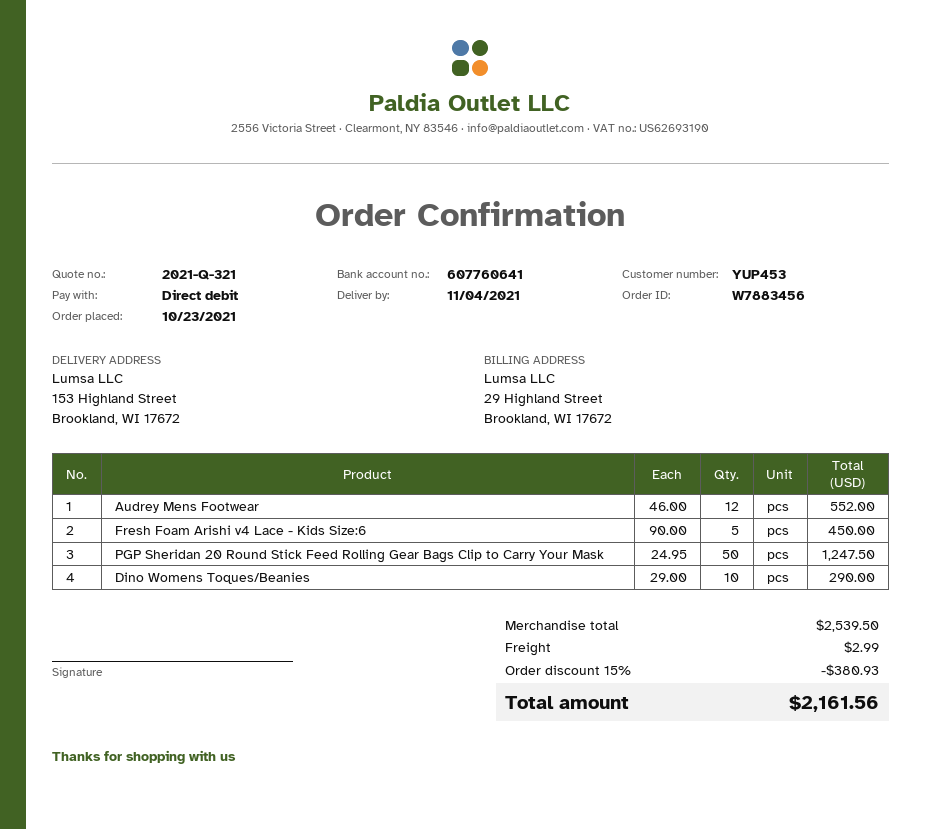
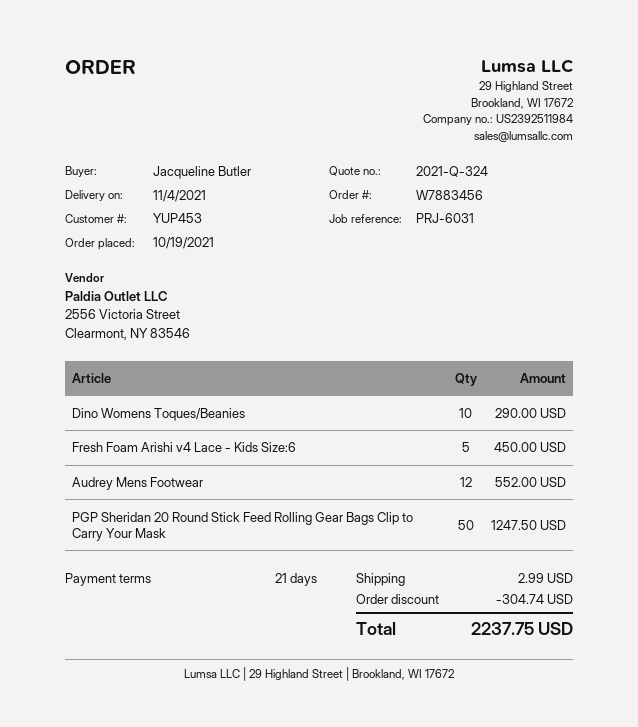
quote number: 2021-Q-321 -> 2021-Q-324
order date: 2021-10-23 -> 2021-10-19
discount: 380.93 -> 304.74
total: 2161.56 -> 2237.75

